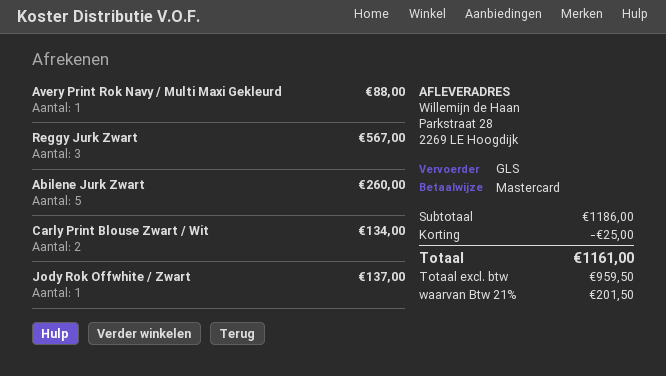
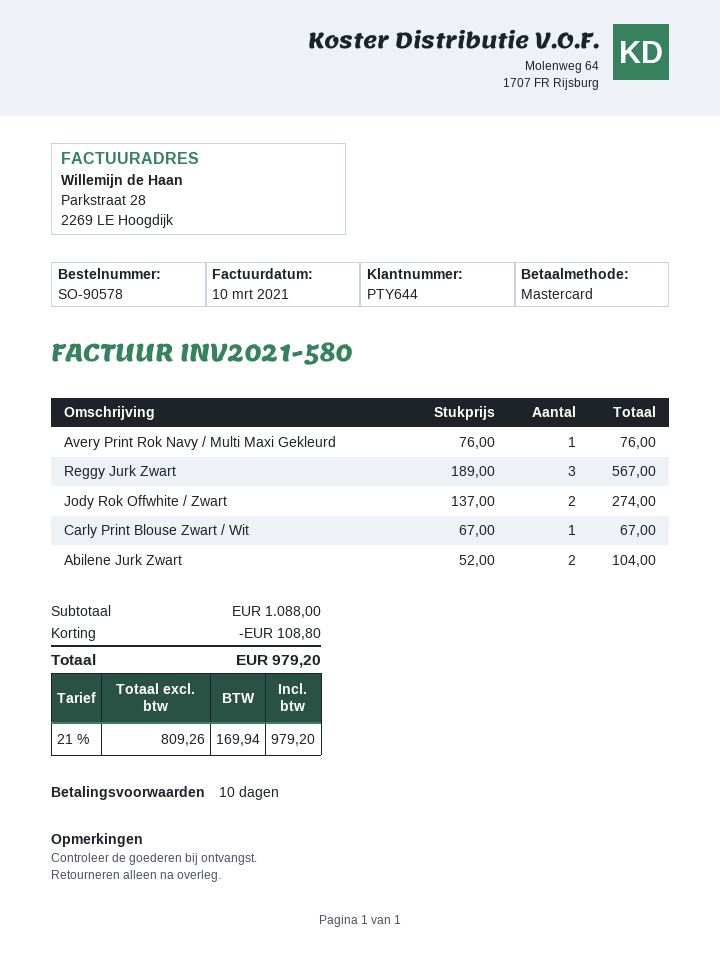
Avery Print Rok Navy / Multi Maxi Gekleurd: 1 for 88.00 -> 1 for 76.00
Abilene Jurk Zwart: 5 for 260.00 -> 2 for 104.00
Carly Print Blouse Zwart / Wit: 2 for 134.00 -> 1 for 67.00
Jody Rok Offwhite / Zwart: 1 for 137.00 -> 2 for 274.00
subtotal: 1186.00 -> 1088.00
discount: 25.00 -> 108.80
net: 959.50 -> 809.26
tax: 21% = 201.50 -> 21% = 169.94
total: 1161.00 -> 979.20

